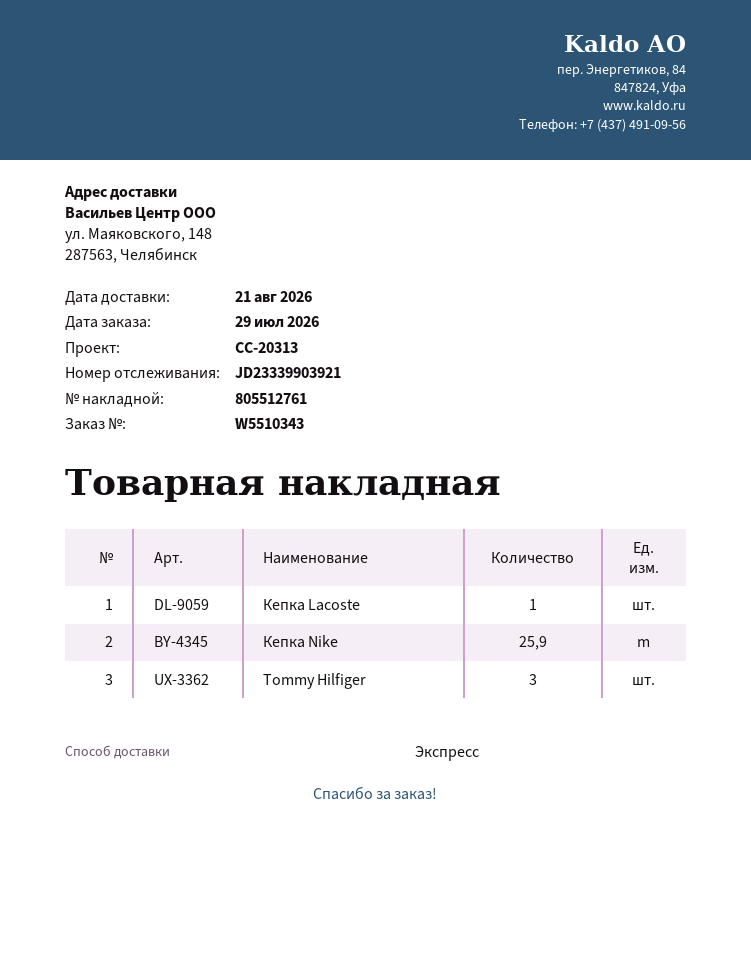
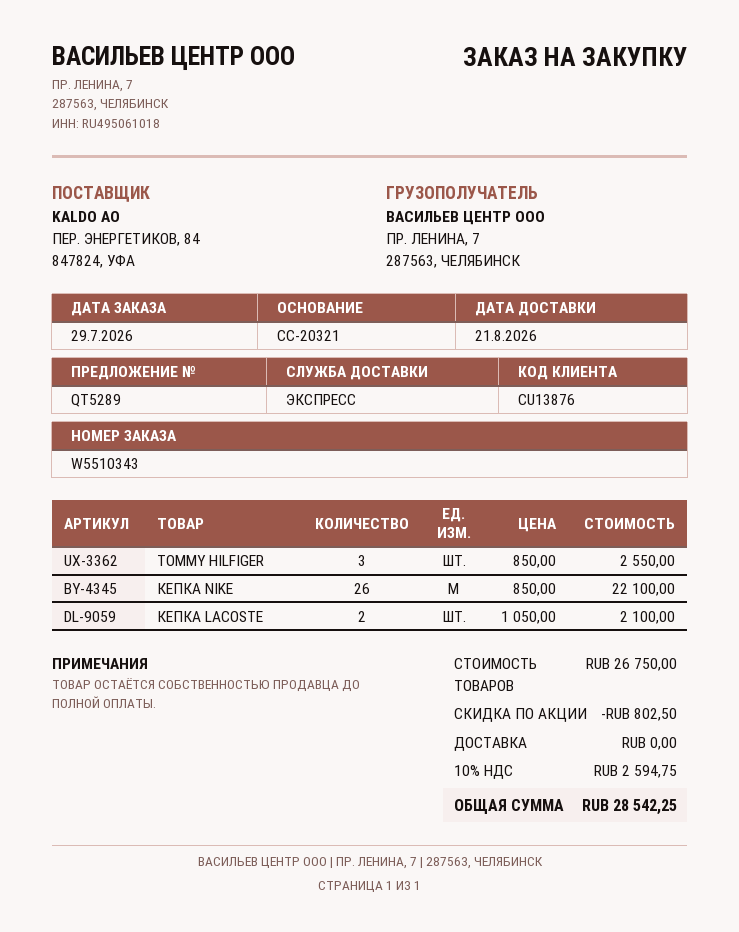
reference: CC-20313 -> CC-20321
ship to: ул. Маяковского, 148, 287563, Челябинск -> ПР. ЛЕНИНА, 7, 287563, ЧЕЛЯБИНСК
Кепка Lacoste: 1 -> 2
Кепка Nike: 25.9 -> 26

